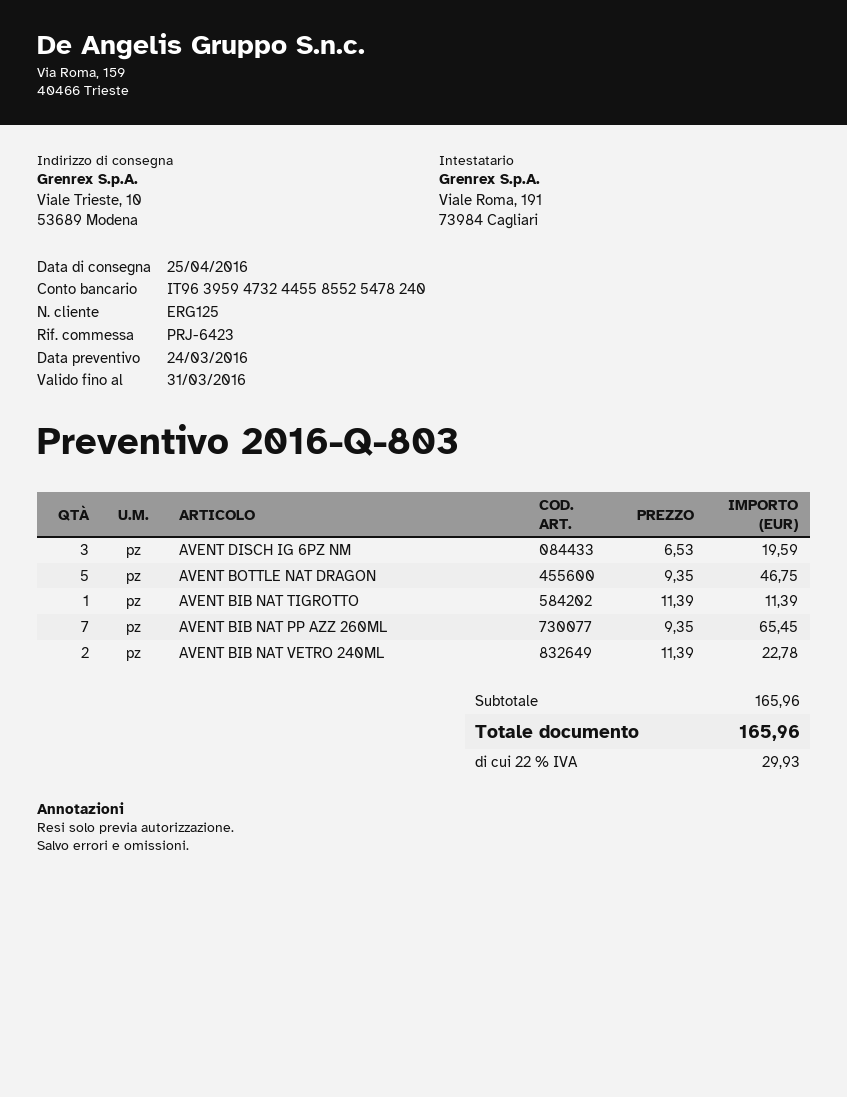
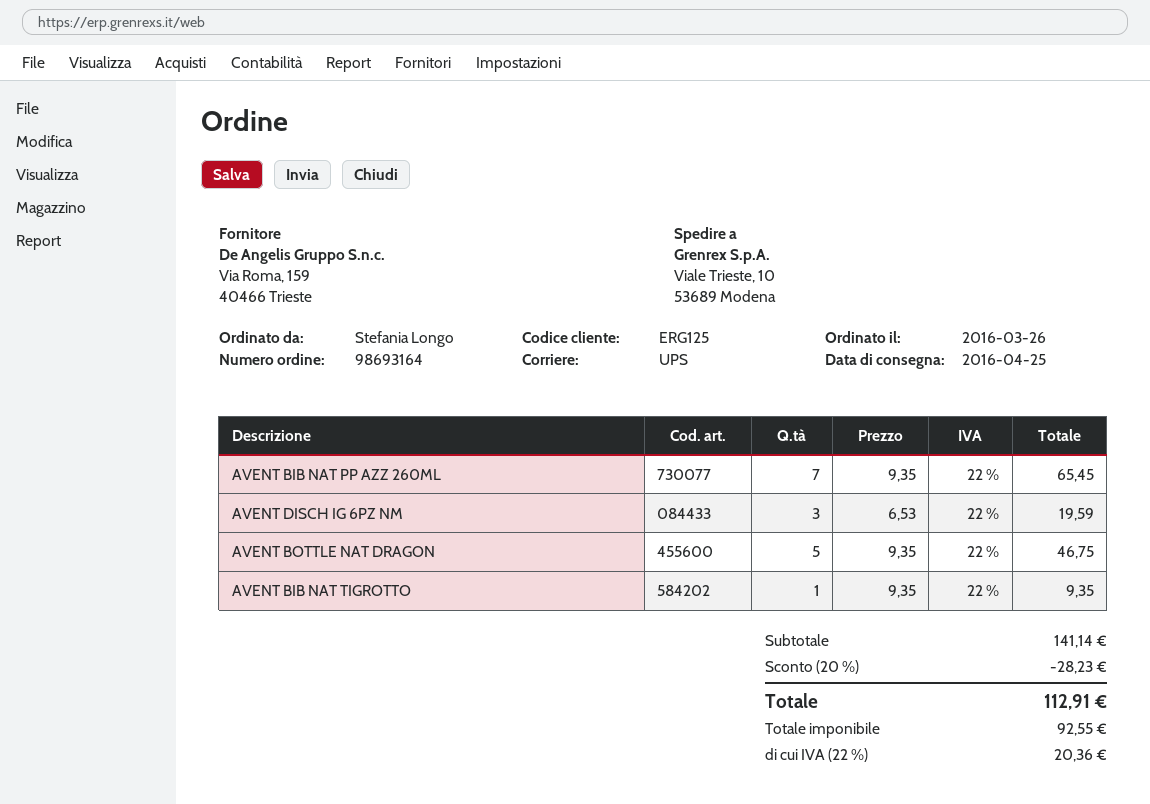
AVENT BIB NAT TIGROTTO: 1 x 11.39 = 11.39 -> 1 x 9.35 = 9.35
AVENT BIB NAT VETRO 240ML: 2 x 11.39 = 22.78 -> none
subtotal: 165.96 -> 141.14
discount: none -> 20% = 28.23
tax: 22% = 29.93 -> 22% = 20.36
total: 165.96 -> 112.91

